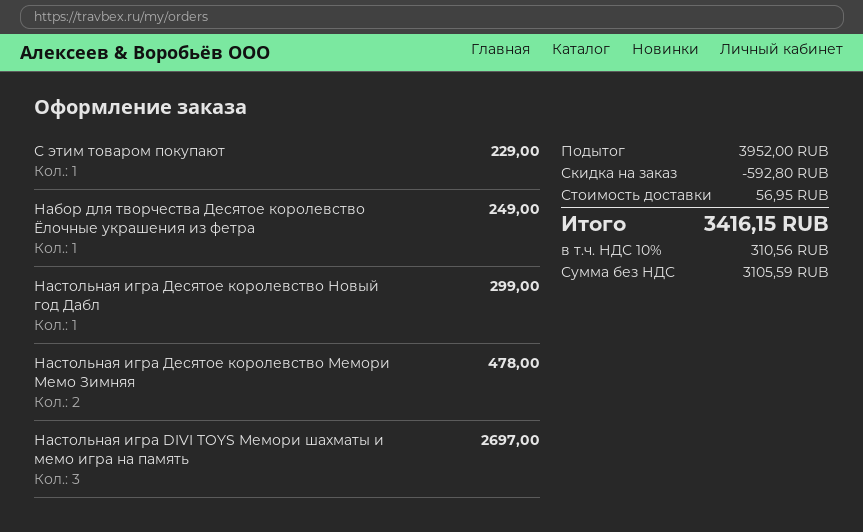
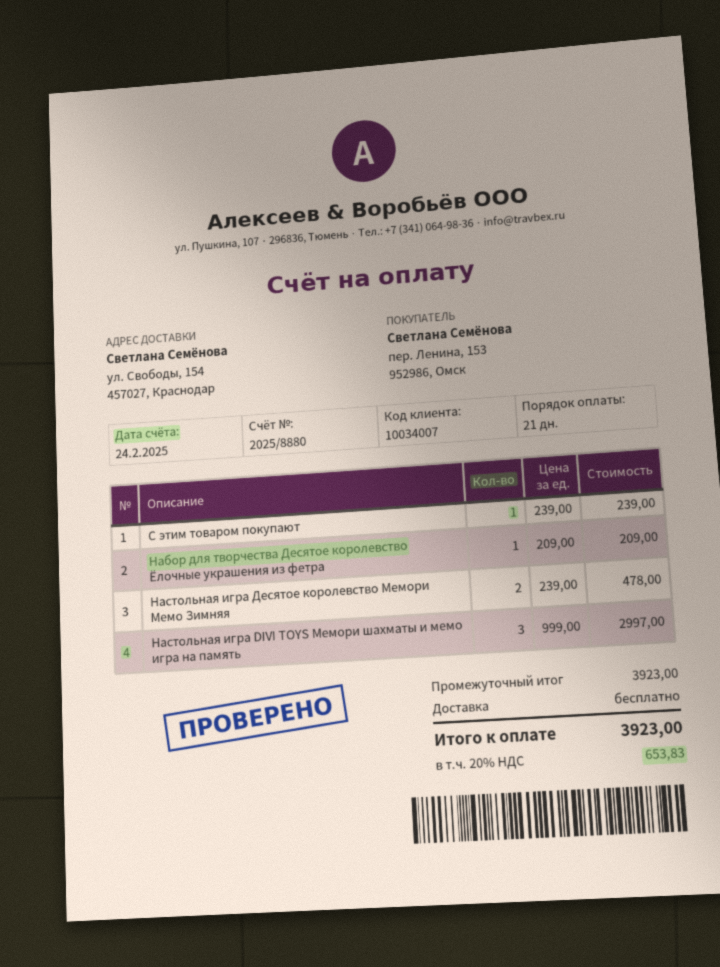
С этим товаром покупают: 1 for 229.00 -> 1 for 239.00
Набор для творчества Десятое королевство Ёлочные украшения из фетра: 1 for 249.00 -> 1 for 209.00
Настольная игра Десятое королевство Новый год Дабл: 1 for 299.00 -> none
Настольная игра DIVI TOYS Мемори шахматы и мемо игра на память: 3 for 2697.00 -> 3 for 2997.00
subtotal: 3952.00 -> 3923.00
discount: 592.80 -> none
shipping: 56.95 -> 0.00
tax: 10% = 310.56 -> 20% = 653.83
total: 3416.15 -> 3923.00

